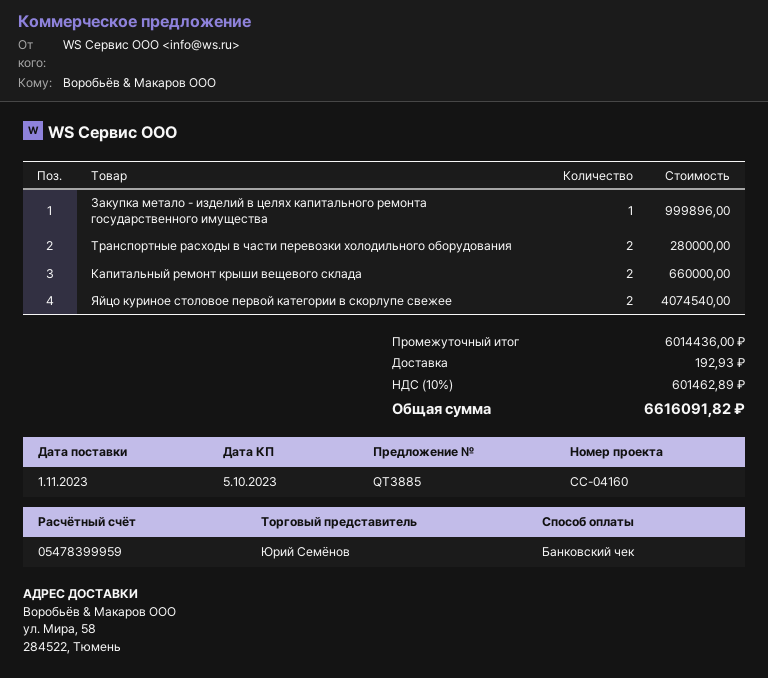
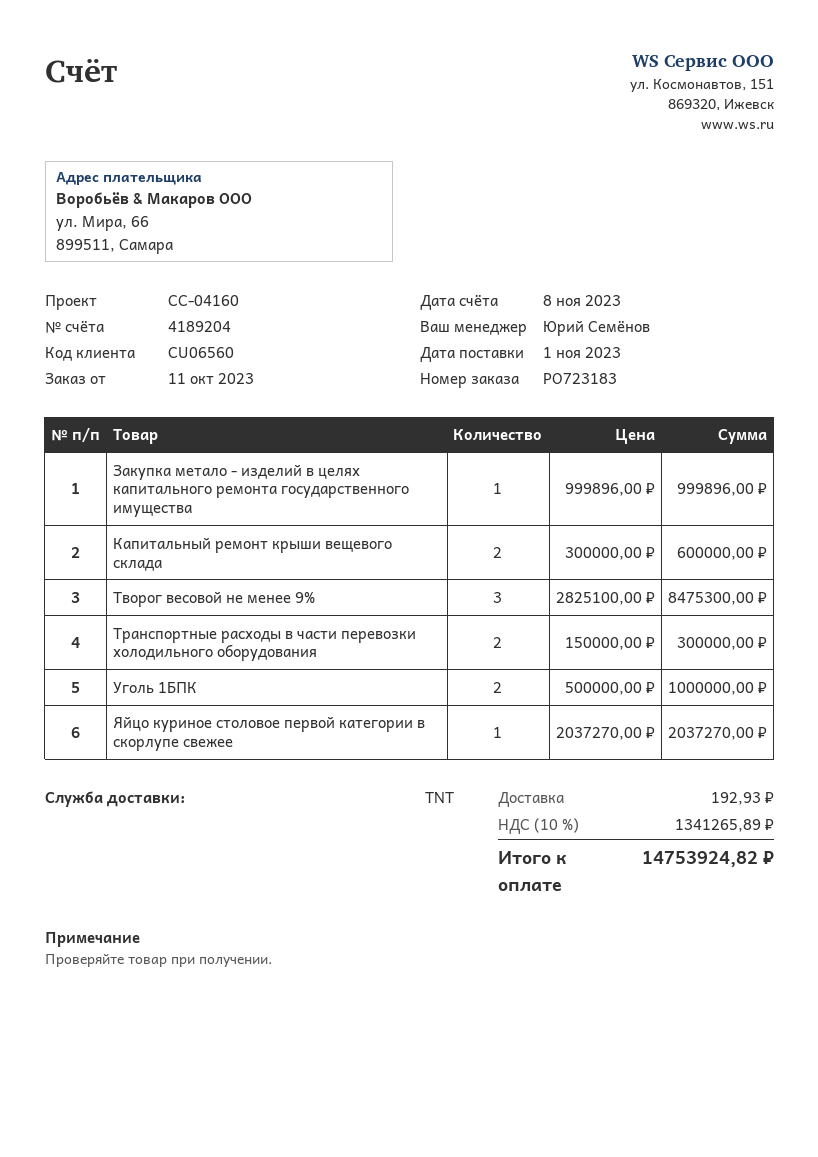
Транспортные расходы в части перевозки холодильного оборудования: 2 for 280000.00 -> 2 for 300000.00
Капитальный ремонт крыши вещевого склада: 2 for 660000.00 -> 2 for 600000.00
Яйцо куриное столовое первой категории в скорлупе свежее: 2 for 4074540.00 -> 1 for 2037270.00
Творог весовой не менее 9%: none -> 3 for 8475300.00
Уголь 1БПК: none -> 2 for 1000000.00
tax: 10% = 601462.89 -> 10% = 1341265.89
total: 6616091.82 -> 14753924.82

